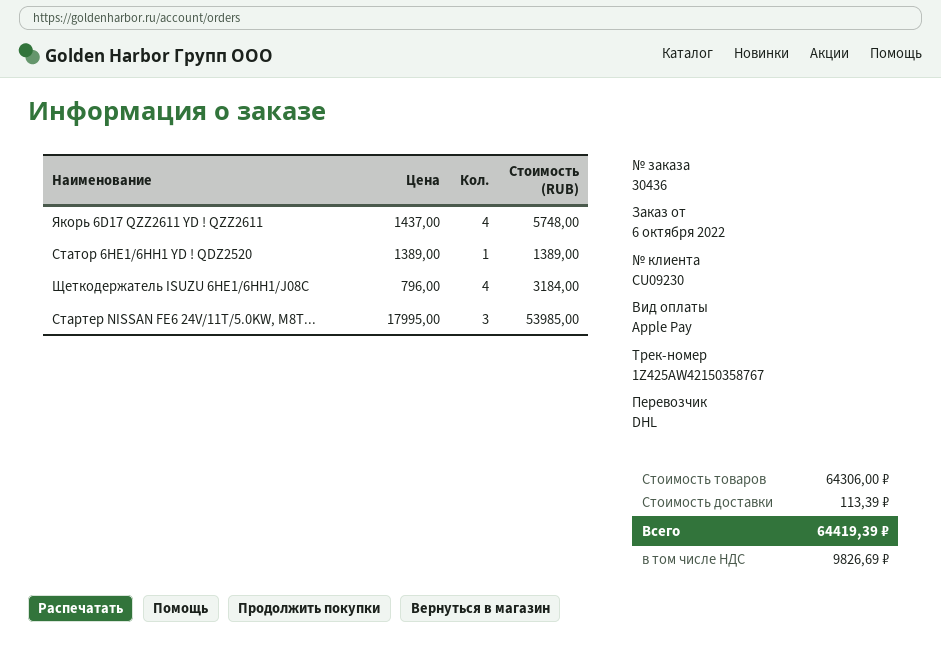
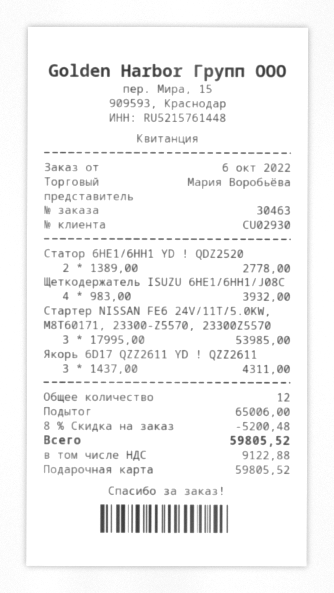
order number: 30436 -> 30463
customer number: CU09230 -> CU02930
payment method: Apple Pay -> gift card
Якорь 6D17 QZZ2611 YD ! QZZ2611: 4 x 1437.00 = 5748.00 -> 3 x 1437.00 = 4311.00
Статор 6HE1/6HH1 YD ! QDZ2520: 1 x 1389.00 = 1389.00 -> 2 x 1389.00 = 2778.00
Щеткодержатель ISUZU 6HE1/6НН1/J08C: 4 x 796.00 = 3184.00 -> 4 x 983.00 = 3932.00
subtotal: 64306.00 -> 65006.00
discount: none -> 8% = 5200.48
shipping: 113.39 -> none
tax: 9826.69 -> 9122.88
total: 64419.39 -> 59805.52

